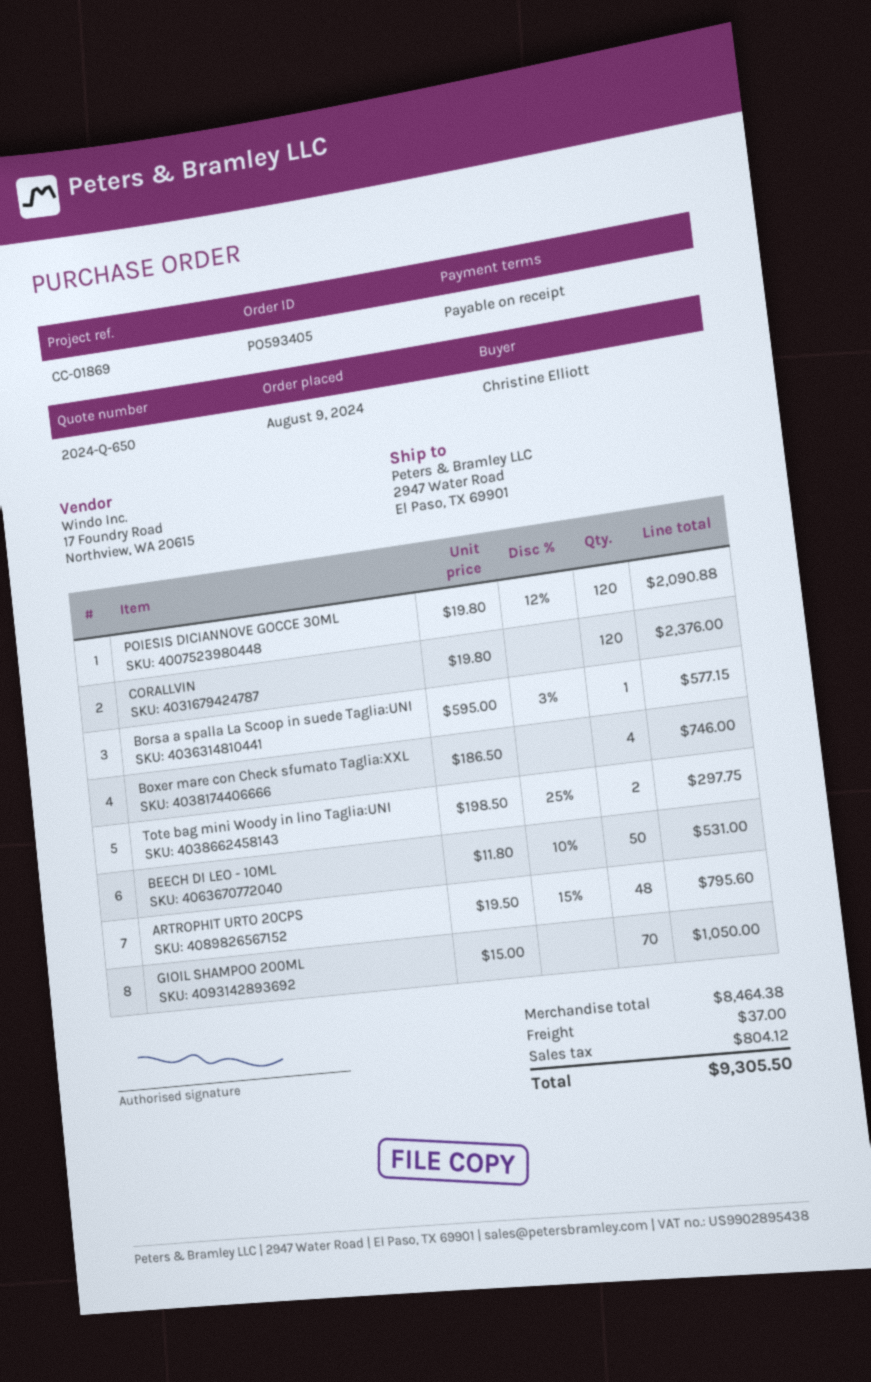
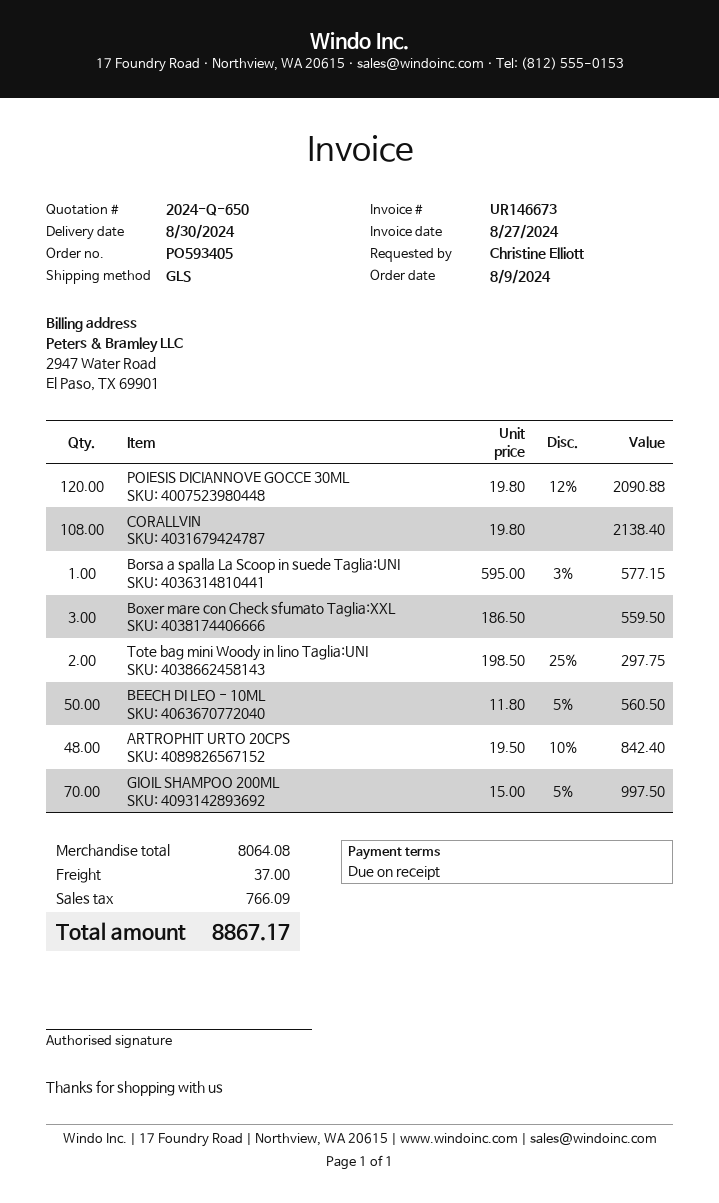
CORALLVIN: 120 x 19.80 = 2376.00 -> 108 x 19.80 = 2138.40
Boxer mare con Check sfumato Taglia:XXL: 4 x 186.50 = 746.00 -> 3 x 186.50 = 559.50
BEECH DI LEO - 10ML: 50 x 11.80 - 10% = 531.00 -> 50 x 11.80 - 5% = 560.50
ARTROPHIT URTO 20CPS: 48 x 19.50 - 15% = 795.60 -> 48 x 19.50 - 10% = 842.40
GIOIL SHAMPOO 200ML: 70 x 15.00 = 1050.00 -> 70 x 15.00 - 5% = 997.50
subtotal: 8464.38 -> 8064.08
tax: 804.12 -> 766.09
total: 9305.50 -> 8867.17

